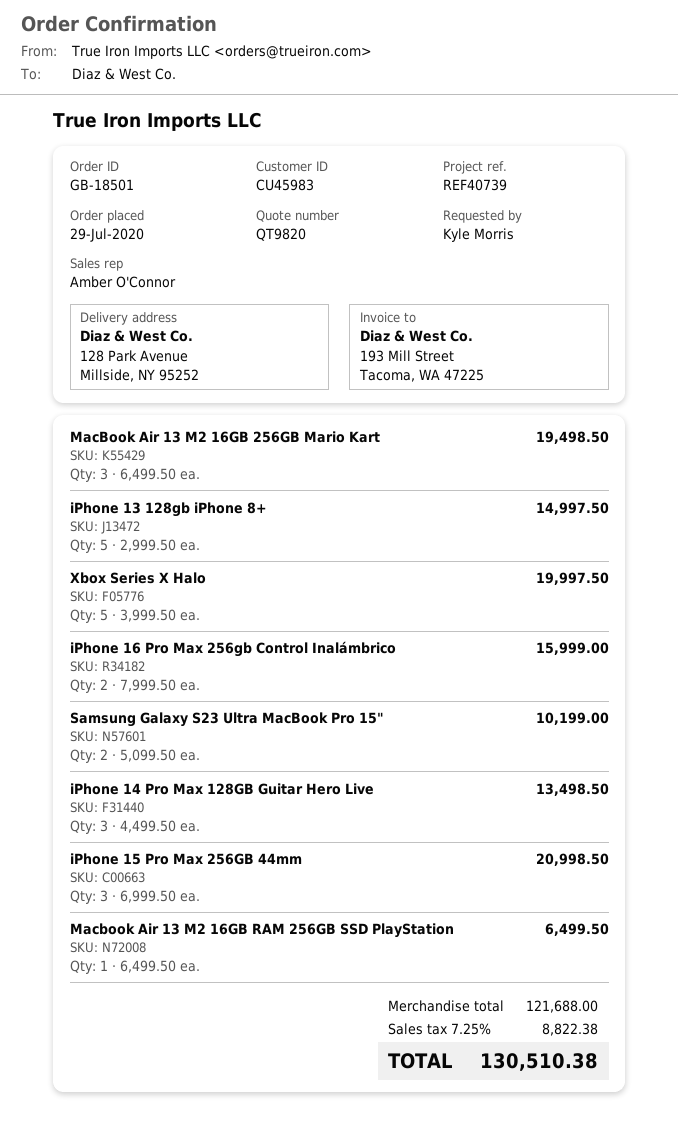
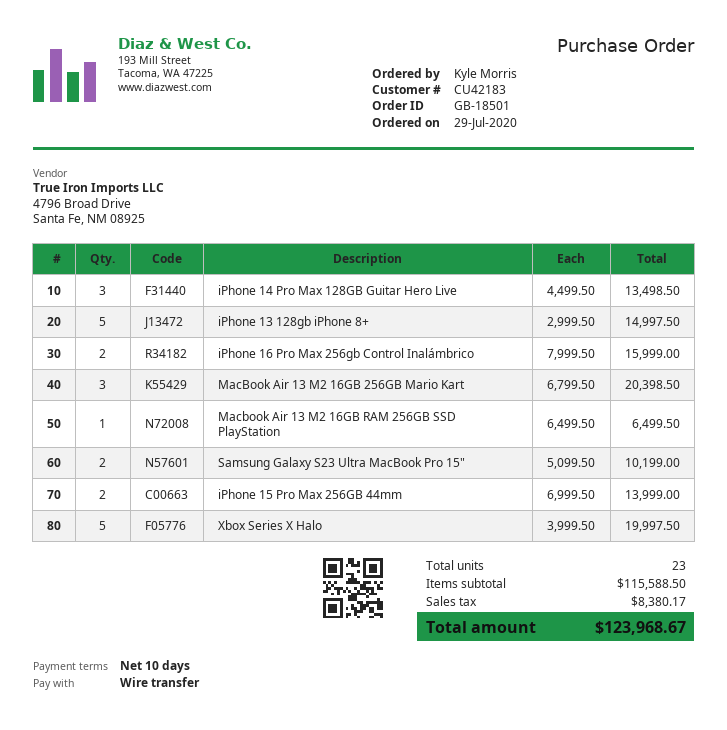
customer number: CU45983 -> CU42183
MacBook Air 13 M2 16GB 256GB Mario Kart: 3 x 6499.50 = 19498.50 -> 3 x 6799.50 = 20398.50
iPhone 15 Pro Max 256GB 44mm: 3 x 6999.50 = 20998.50 -> 2 x 6999.50 = 13999.00
subtotal: 121688.00 -> 115588.50
tax: 8822.38 -> 8380.17
total: 130510.38 -> 123968.67

